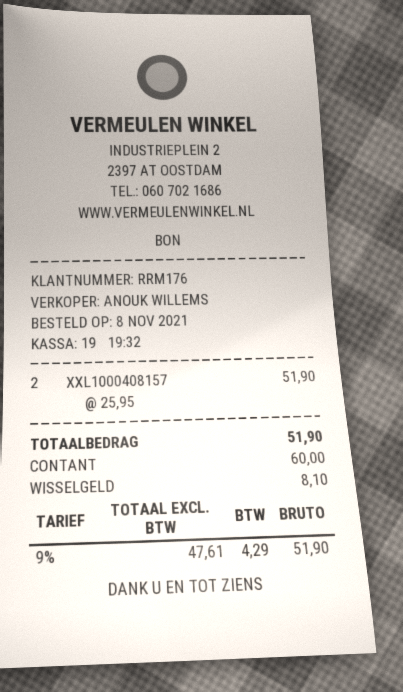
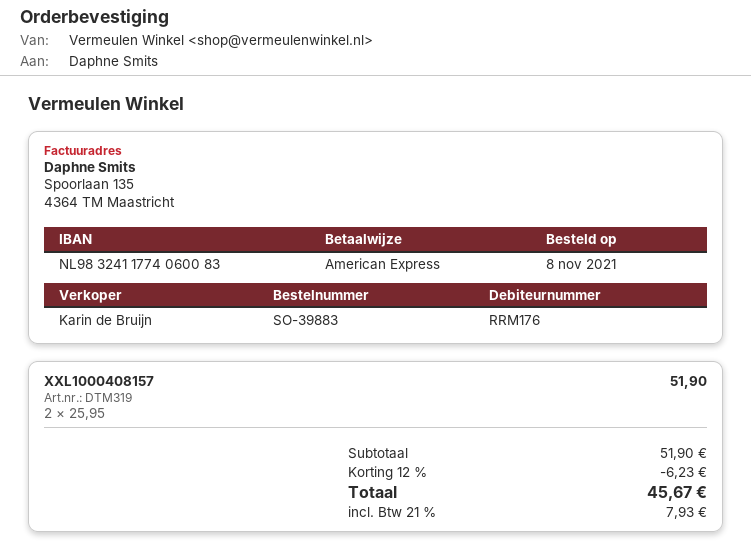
sales rep: ANOUK WILLEMS -> Karin de Bruijn
payment method: cash -> American Express
discount: none -> 12% = 6.23
tax: 9% = 4.29 -> 21% = 7.93
total: 51.90 -> 45.67

